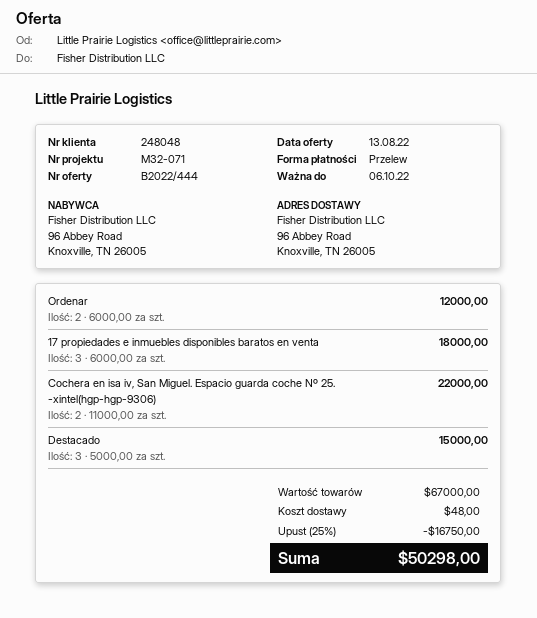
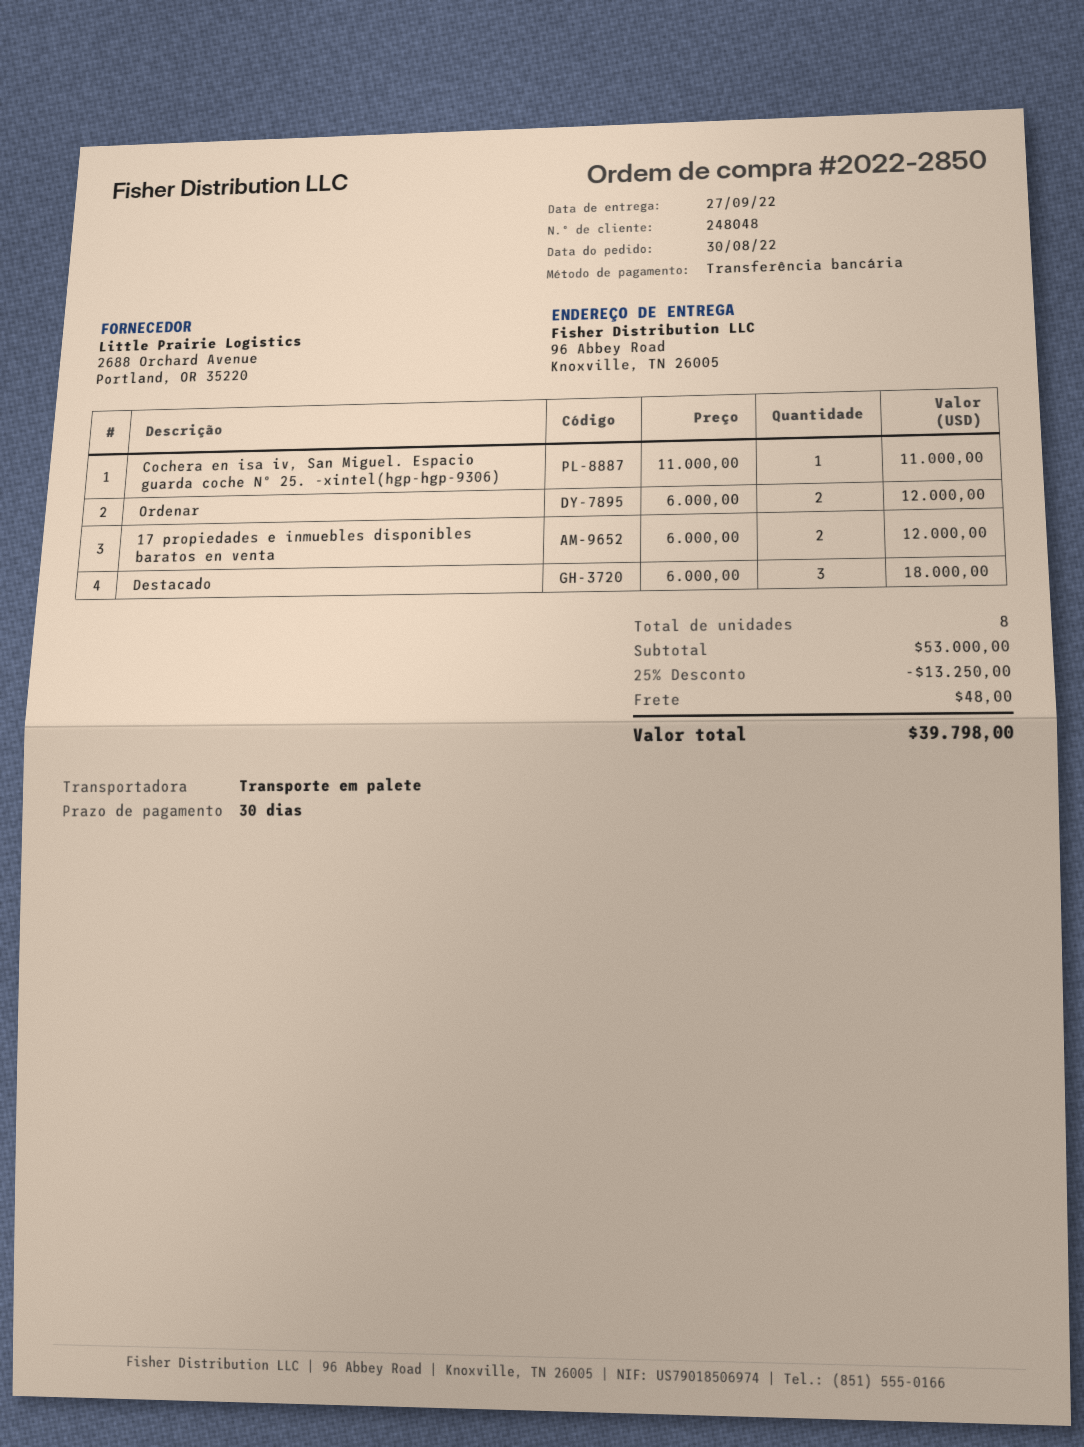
17 propiedades e inmuebles disponibles baratos en venta: 3 x 6000.00 = 18000.00 -> 2 x 6000.00 = 12000.00
Cochera en isa iv, San Miguel. Espacio guarda coche Nº 25. -xintel(hgp-hgp-9306): 2 x 11000.00 = 22000.00 -> 1 x 11000.00 = 11000.00
Destacado: 3 x 5000.00 = 15000.00 -> 3 x 6000.00 = 18000.00
subtotal: 67000.00 -> 53000.00
discount: 25% = 16750.00 -> 25% = 13250.00
total: 50298.00 -> 39798.00

